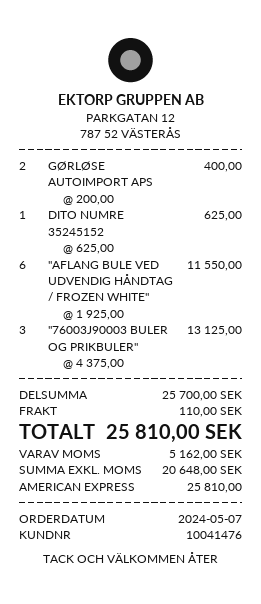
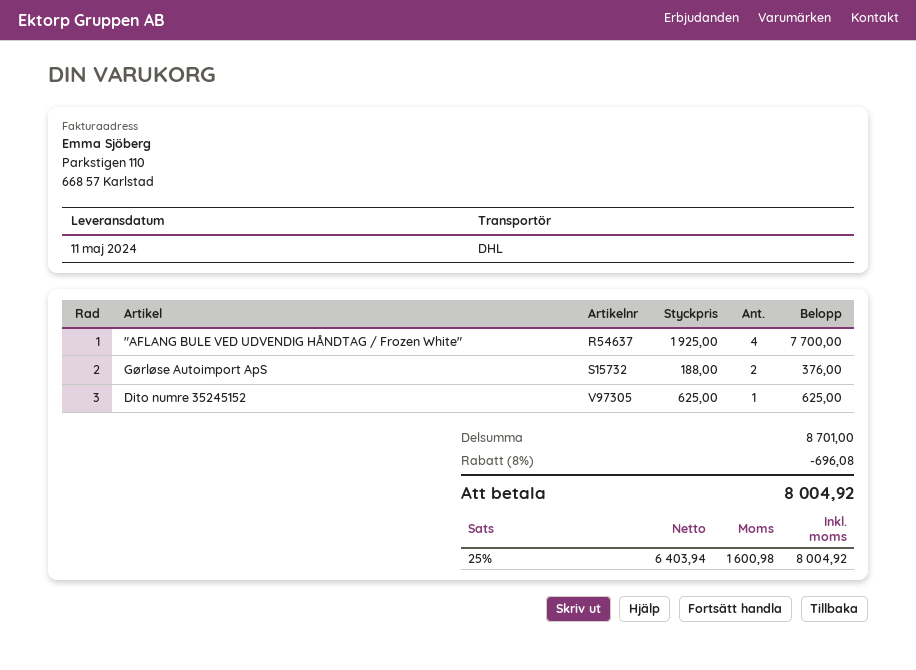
GØRLØSE AUTOIMPORT APS: 2 x 200.00 = 400.00 -> 2 x 188.00 = 376.00
"AFLANG BULE VED UDVENDIG HÅNDTAG / FROZEN WHITE": 6 x 1925.00 = 11550.00 -> 4 x 1925.00 = 7700.00
"76003J90003 BULER OG PRIKBULER": 3 x 4375.00 = 13125.00 -> none
subtotal: 25700.00 -> 8701.00
discount: none -> 8% = 696.08
shipping: 110.00 -> none
net: 20648.00 -> 6403.94
tax: 5162.00 -> 1600.98
total: 25810.00 -> 8004.92

